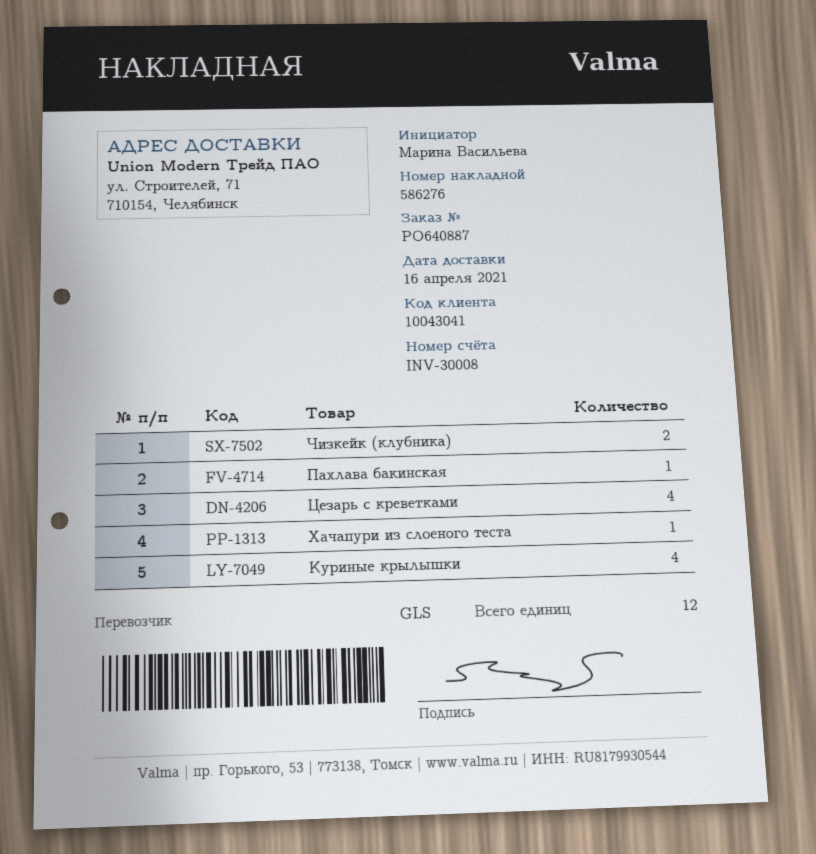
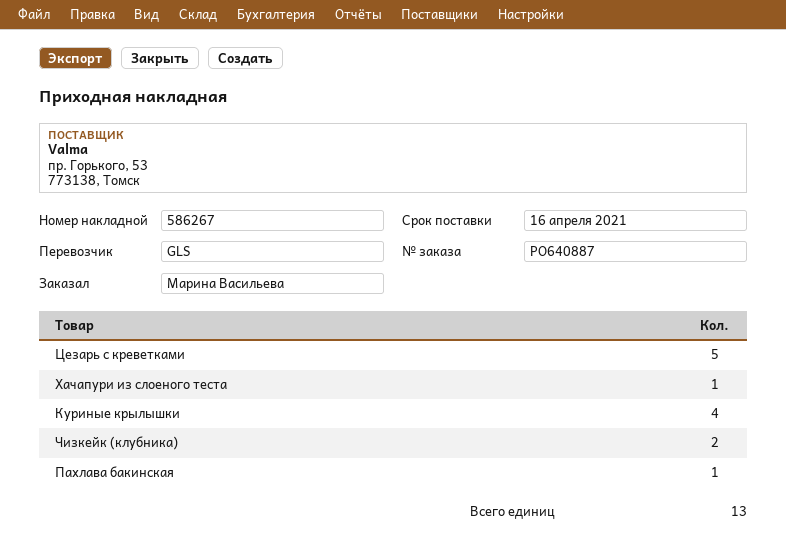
delivery note number: 586276 -> 586267
Цезарь с креветками: 4 -> 5
total quantity: 12 -> 13

